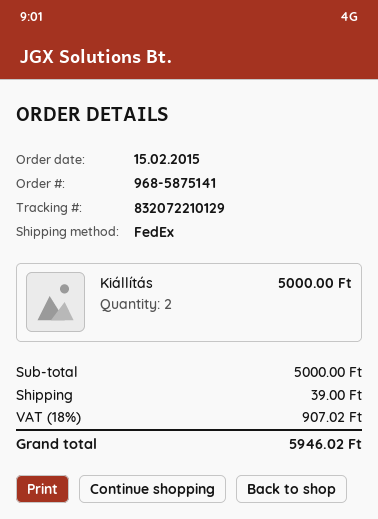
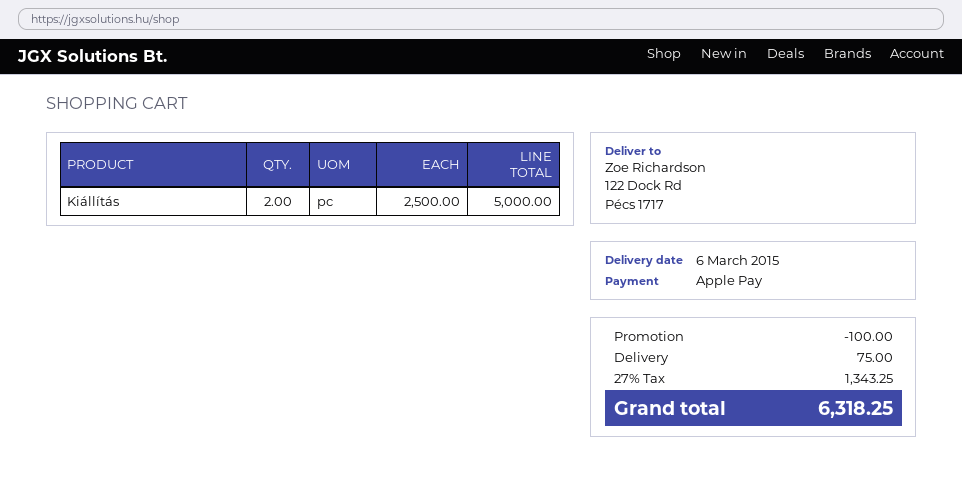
discount: none -> 100.00
shipping: 39.00 -> 75.00
tax: 18% = 907.02 -> 27% = 1343.25
total: 5946.02 -> 6318.25

